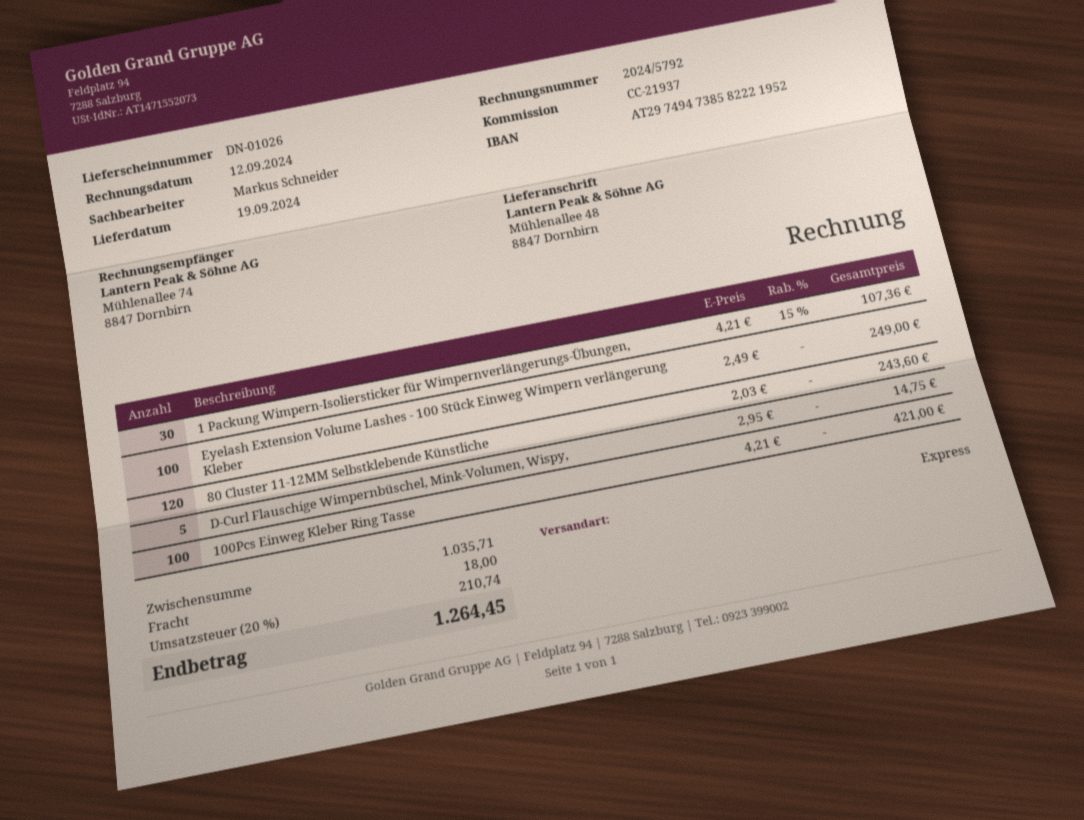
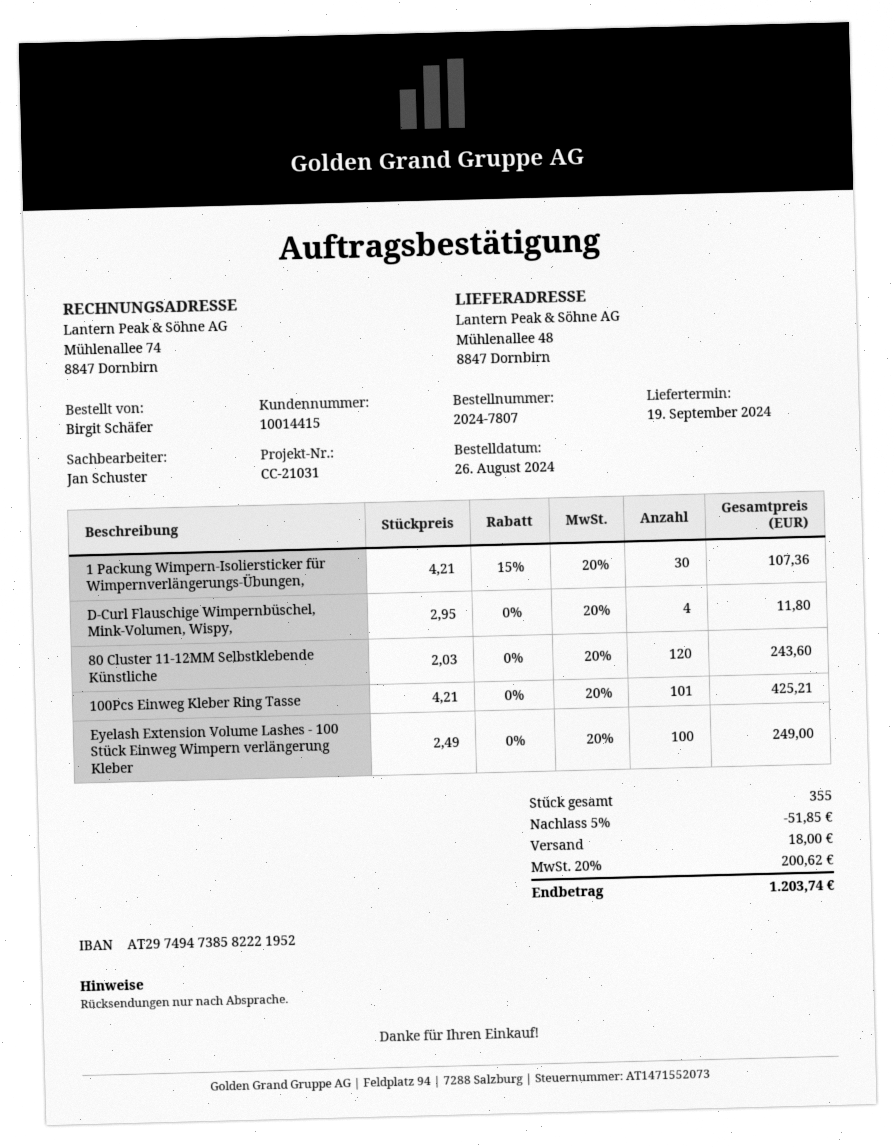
reference: CC-21937 -> CC-21031
sales rep: Markus Schneider -> Jan Schuster
D-Curl Flauschige Wimpernbüschel, Mink-Volumen, Wispy,: 5 x 2.95 = 14.75 -> 4 x 2.95 = 11.80
100Pcs Einweg Kleber Ring Tasse: 100 x 4.21 = 421.00 -> 101 x 4.21 = 425.21
discount: none -> 5% = 51.85
tax: 20% = 210.74 -> 20% = 200.62
total: 1264.45 -> 1203.74

